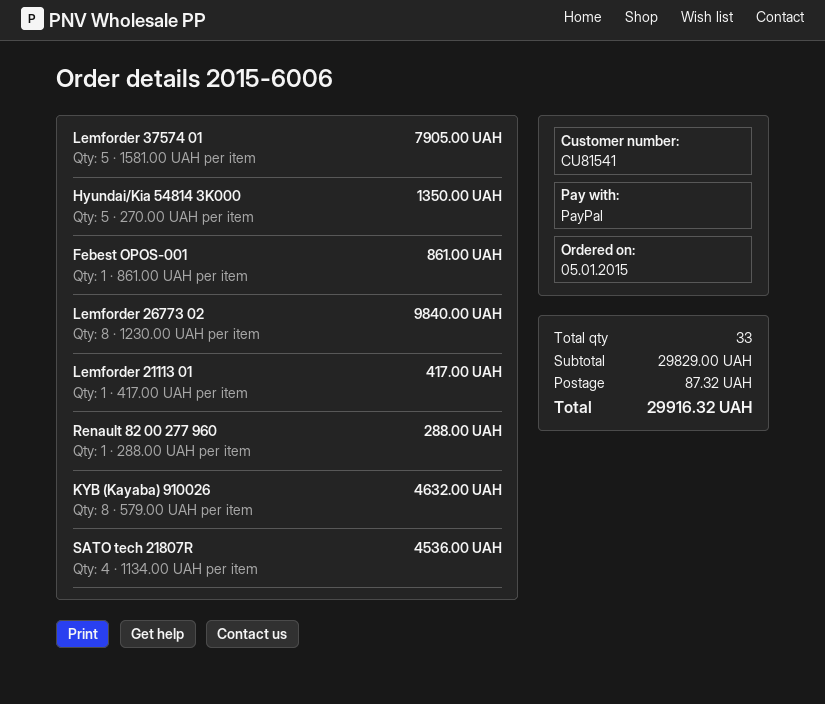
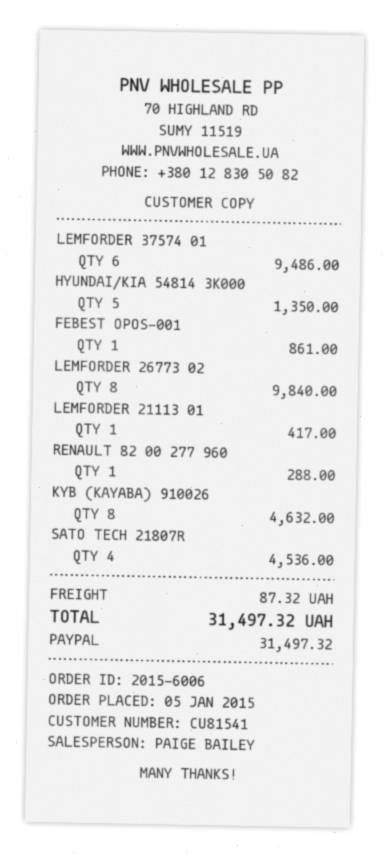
Lemforder 37574 01: 5 for 7905.00 -> 6 for 9486.00
total: 29916.32 -> 31497.32

